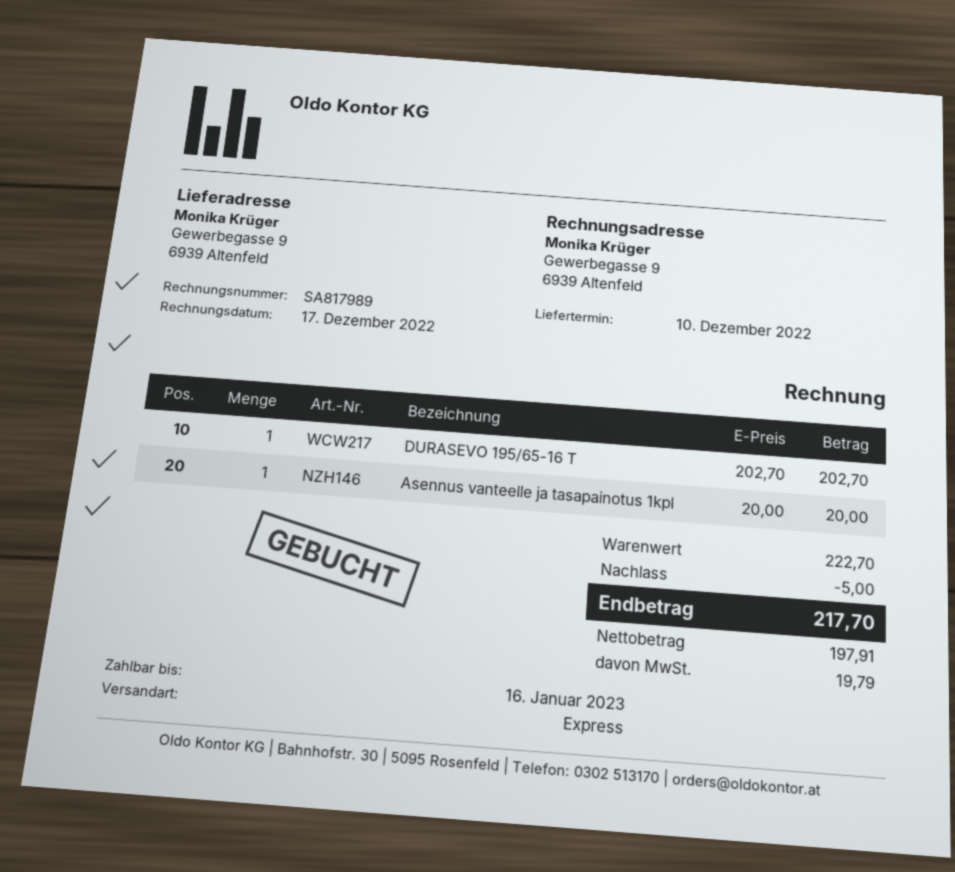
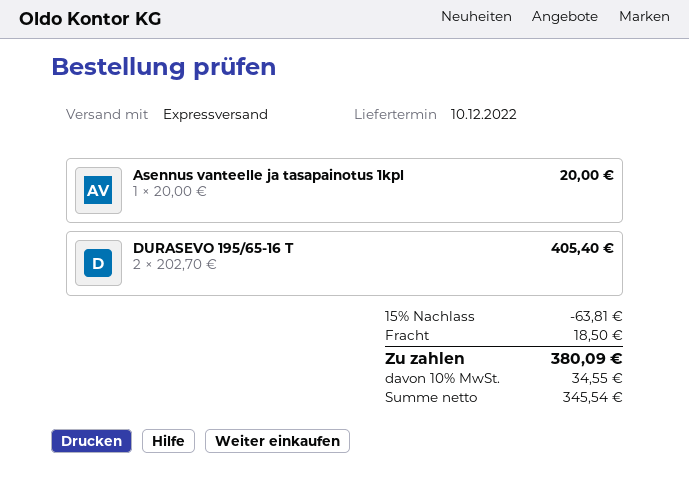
DURASEVO 195/65-16 T: 1 x 202.70 = 202.70 -> 2 x 202.70 = 405.40
discount: 5.00 -> 63.81
shipping: none -> 18.50
net: 197.91 -> 345.54
tax: 19.79 -> 34.55
total: 217.70 -> 380.09

